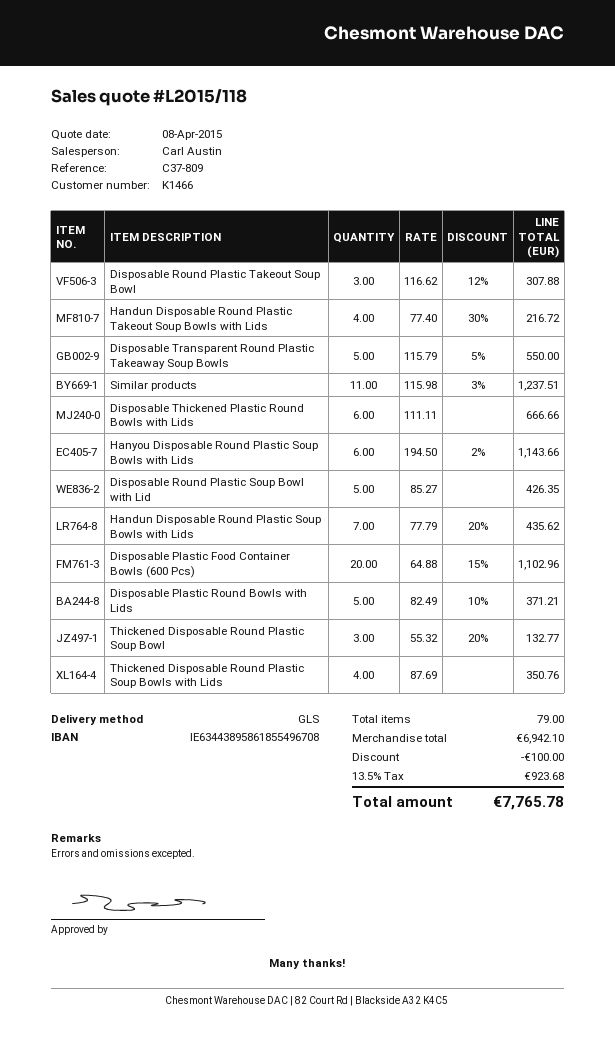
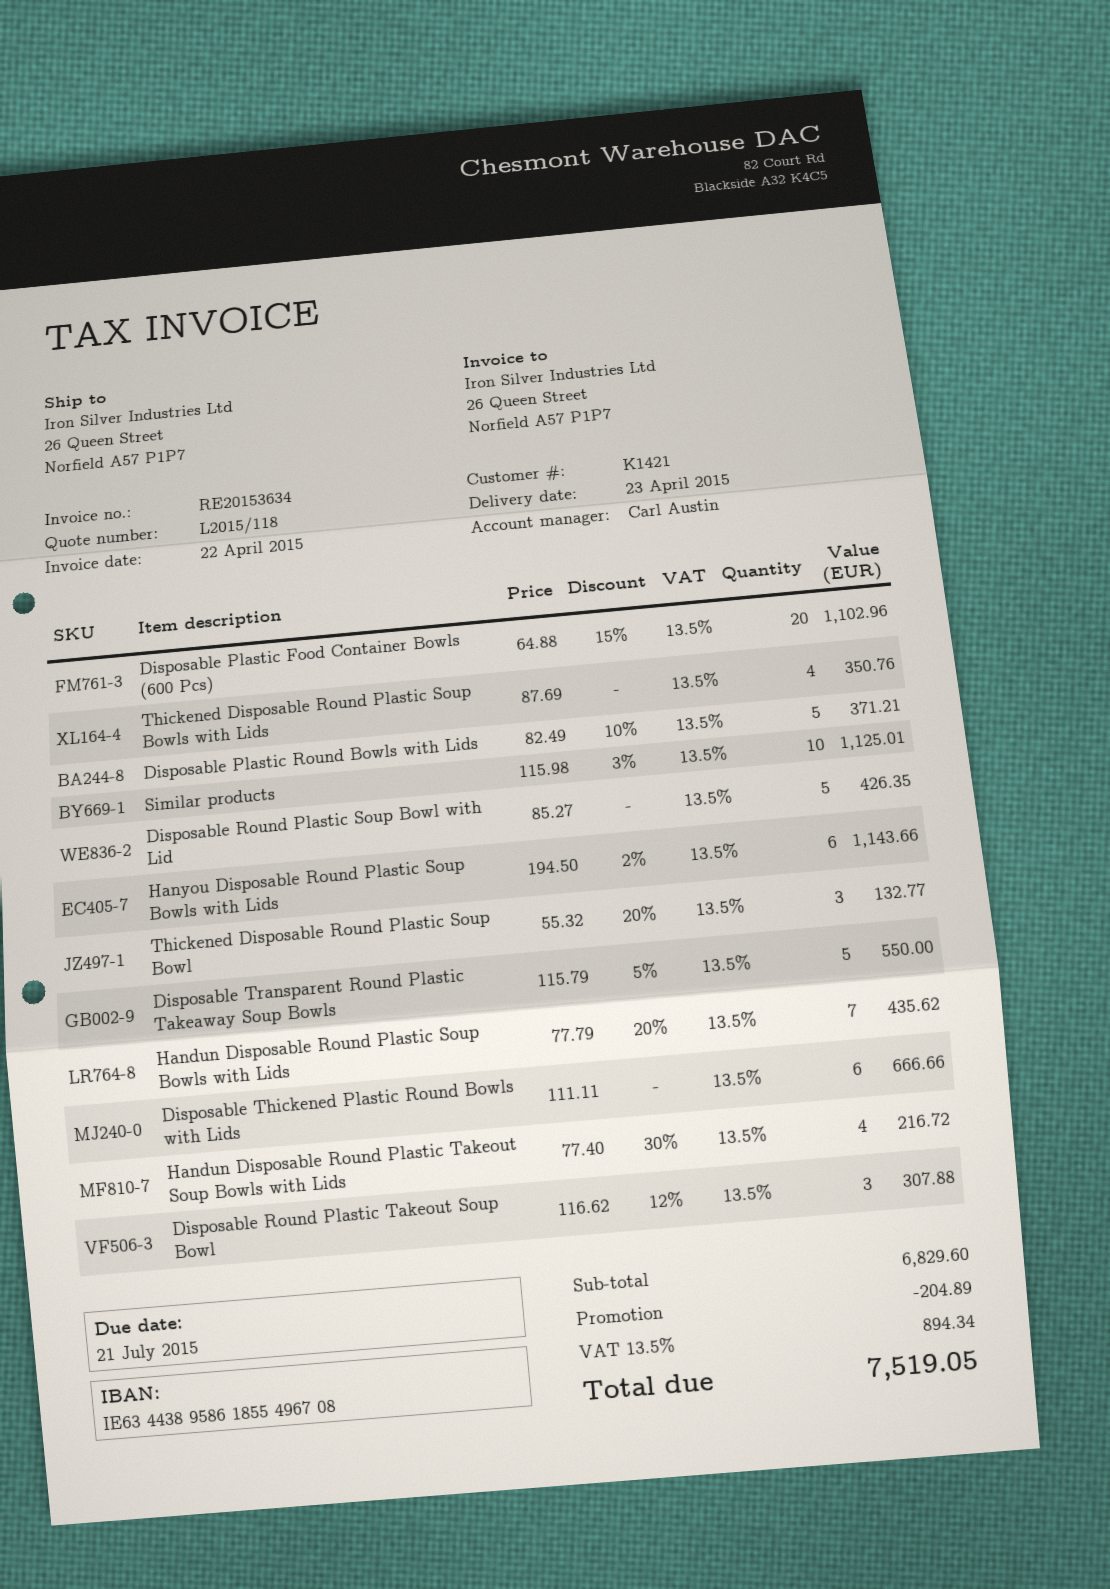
customer number: K1466 -> K1421
Similar products: 11 x 115.98 - 3% = 1237.51 -> 10 x 115.98 - 3% = 1125.01
subtotal: 6942.10 -> 6829.60
discount: 100.00 -> 204.89
tax: 13.5% = 923.68 -> 13.5% = 894.34
total: 7765.78 -> 7519.05

